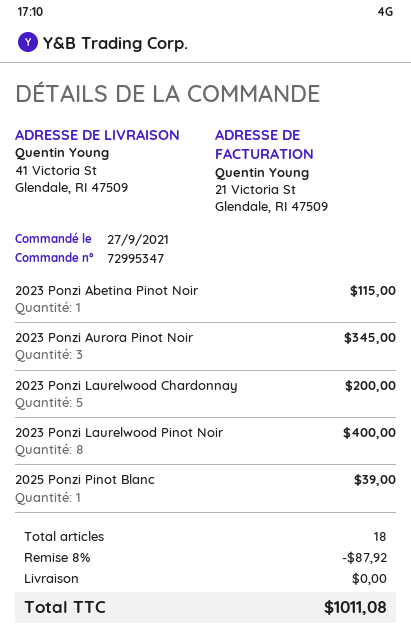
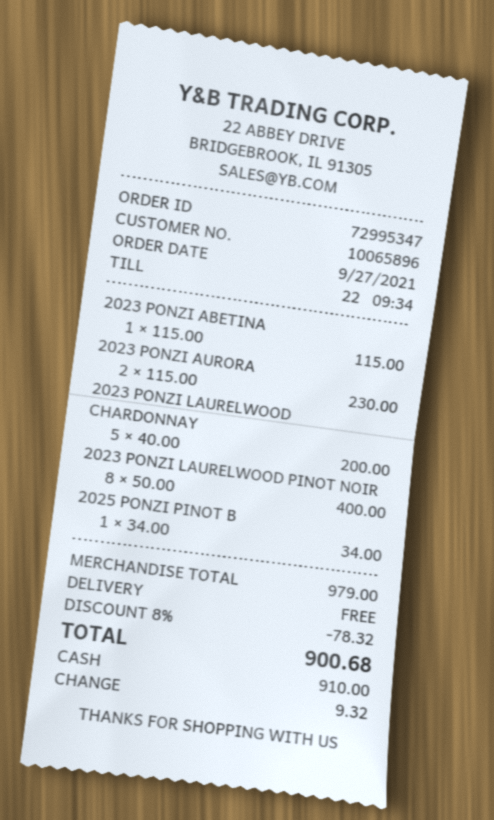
2023 Ponzi Aurora Pinot Noir: 3 for 345.00 -> 2 for 230.00
2025 Ponzi Pinot Blanc: 1 for 39.00 -> 1 for 34.00
discount: 8% = 87.92 -> 8% = 78.32
total: 1011.08 -> 900.68

